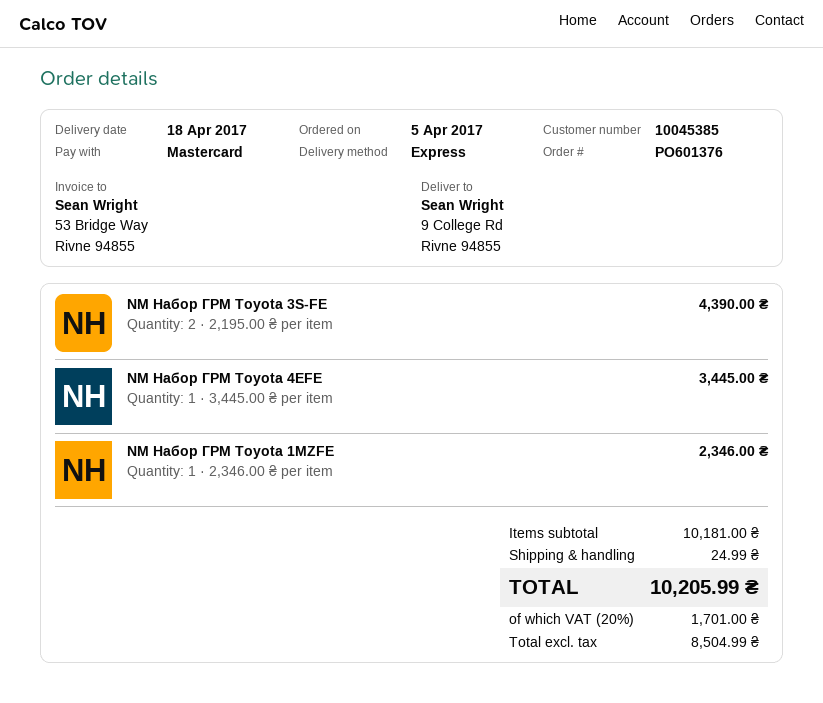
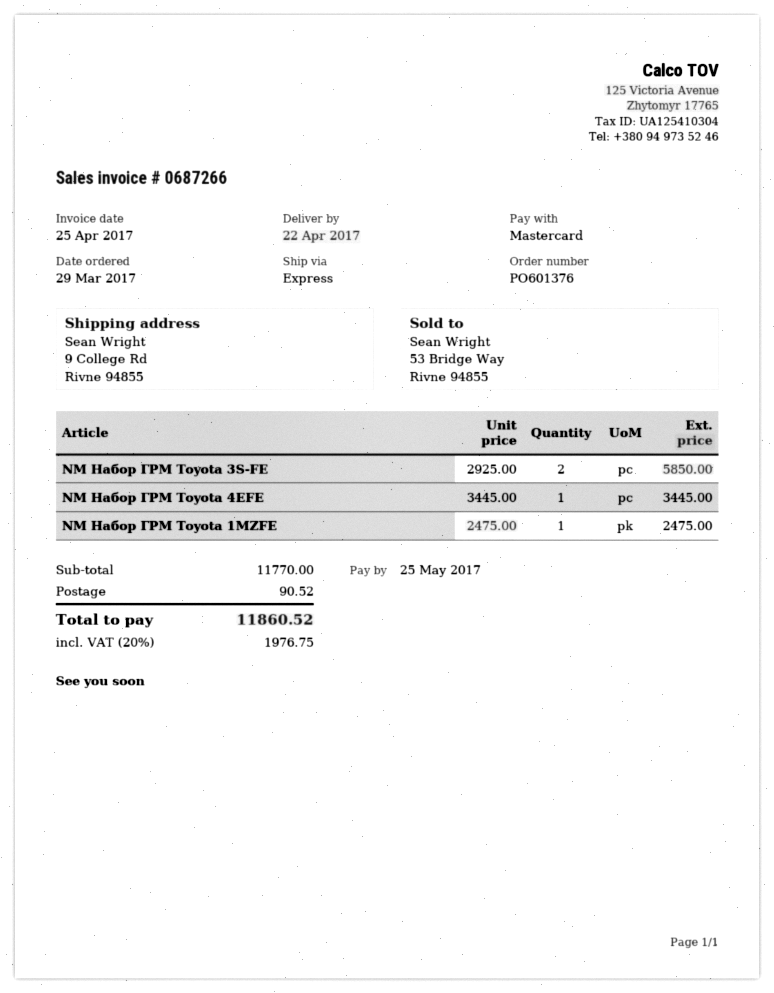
order date: 2017-04-05 -> 2017-03-29
delivery date: 2017-04-18 -> 2017-04-22
NM Набор ГРМ Toyota 3S-FE: 2 x 2195.00 = 4390.00 -> 2 x 2925.00 = 5850.00
NM Набор ГРМ Toyota 1MZFE: 1 x 2346.00 = 2346.00 -> 1 x 2475.00 = 2475.00
subtotal: 10181.00 -> 11770.00
shipping: 24.99 -> 90.52
tax: 20% = 1701.00 -> 20% = 1976.75
total: 10205.99 -> 11860.52

